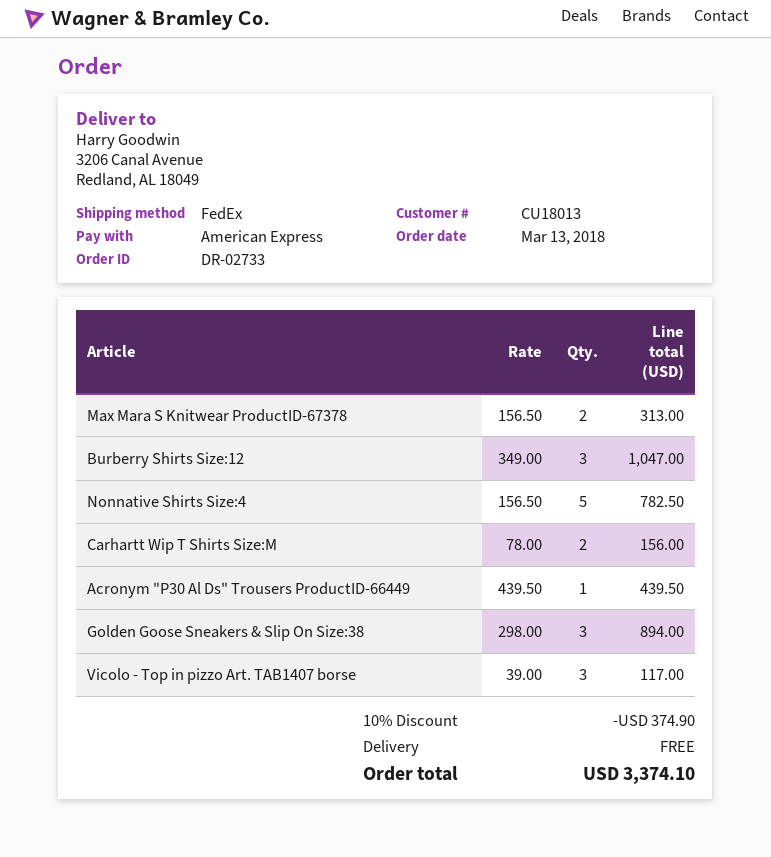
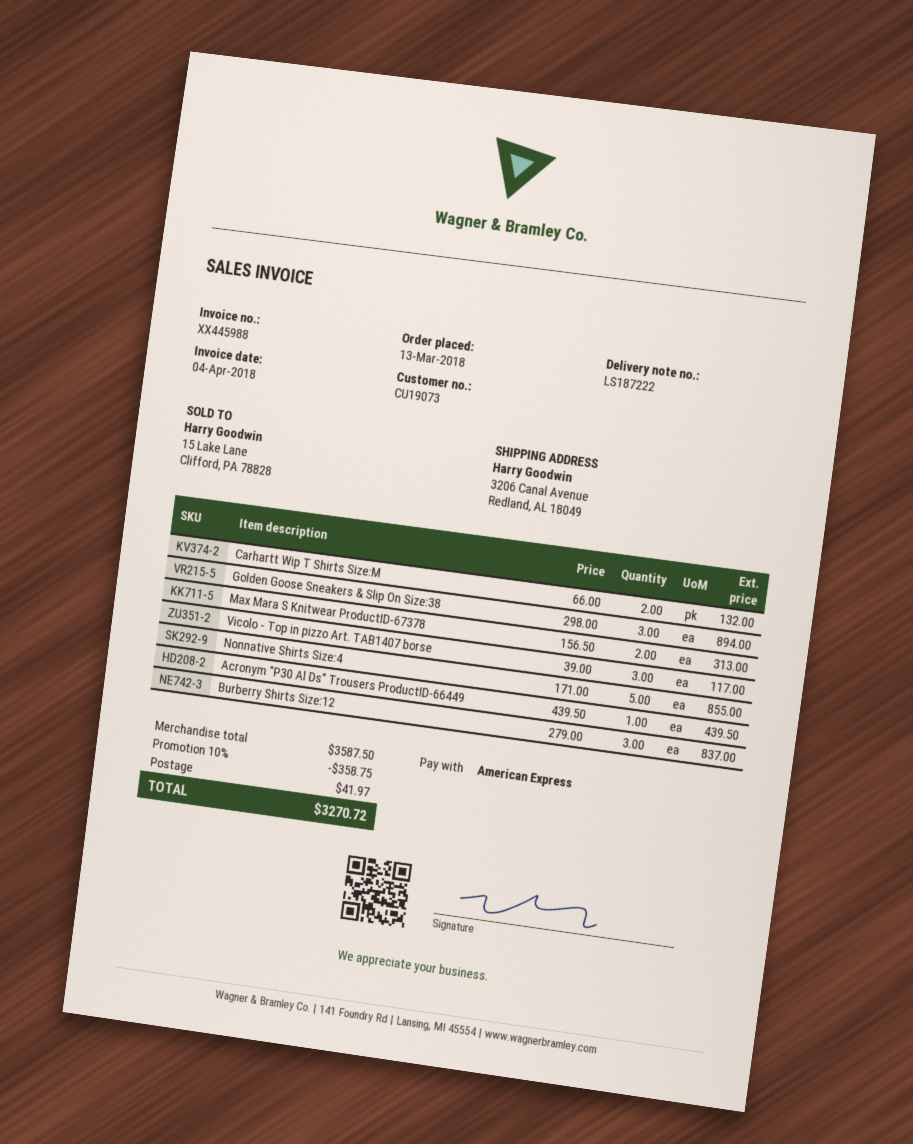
customer number: CU18013 -> CU19073
Burberry Shirts Size:12: 3 x 349.00 = 1047.00 -> 3 x 279.00 = 837.00
Nonnative Shirts Size:4: 5 x 156.50 = 782.50 -> 5 x 171.00 = 855.00
Carhartt Wip T Shirts Size:M: 2 x 78.00 = 156.00 -> 2 x 66.00 = 132.00
discount: 10% = 374.90 -> 10% = 358.75
shipping: 0.00 -> 41.97
total: 3374.10 -> 3270.72

